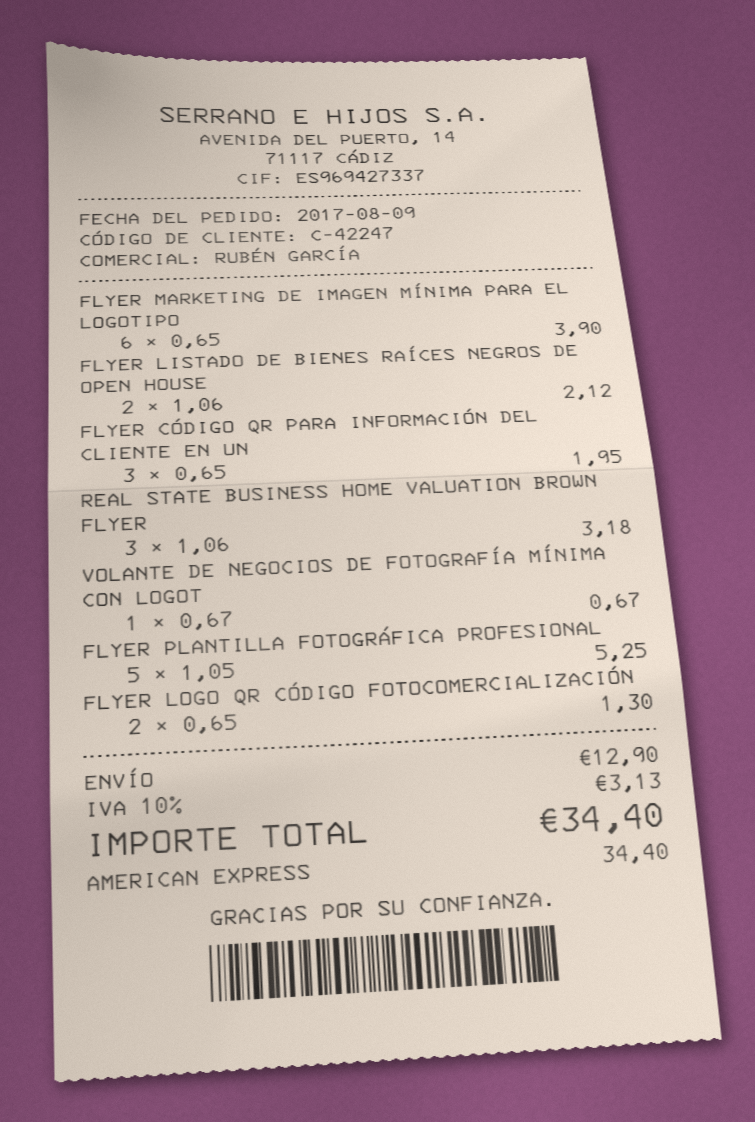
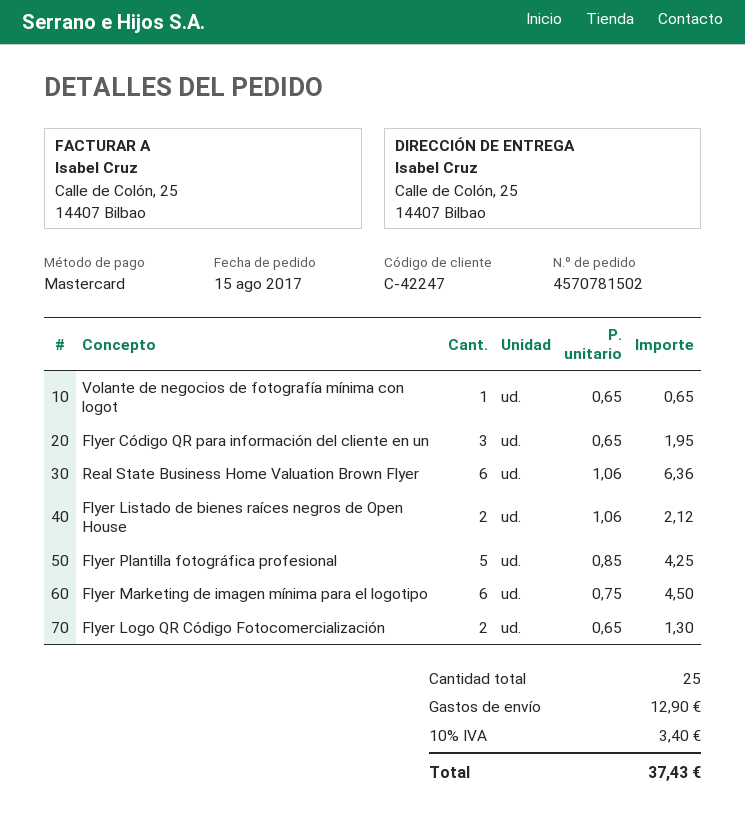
order date: 2017-08-09 -> 2017-08-15
payment method: American Express -> Mastercard
FLYER MARKETING DE IMAGEN MÍNIMA PARA EL LOGOTIPO: 6 x 0.65 = 3.90 -> 6 x 0.75 = 4.50
REAL STATE BUSINESS HOME VALUATION BROWN FLYER: 3 x 1.06 = 3.18 -> 6 x 1.06 = 6.36
VOLANTE DE NEGOCIOS DE FOTOGRAFÍA MÍNIMA CON LOGOT: 1 x 0.67 = 0.67 -> 1 x 0.65 = 0.65
FLYER PLANTILLA FOTOGRÁFICA PROFESIONAL: 5 x 1.05 = 5.25 -> 5 x 0.85 = 4.25
tax: 10% = 3.13 -> 10% = 3.40
total: 34.40 -> 37.43

